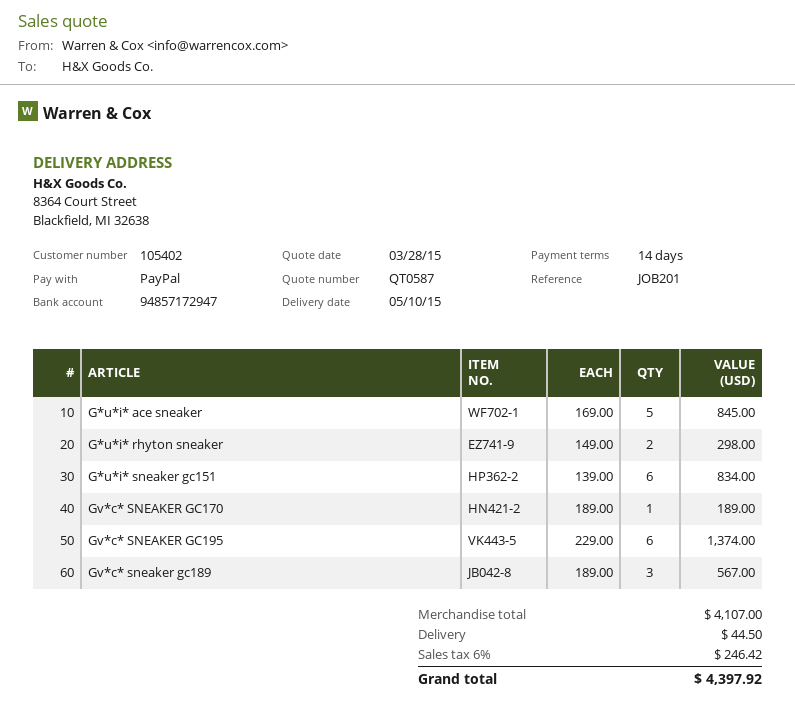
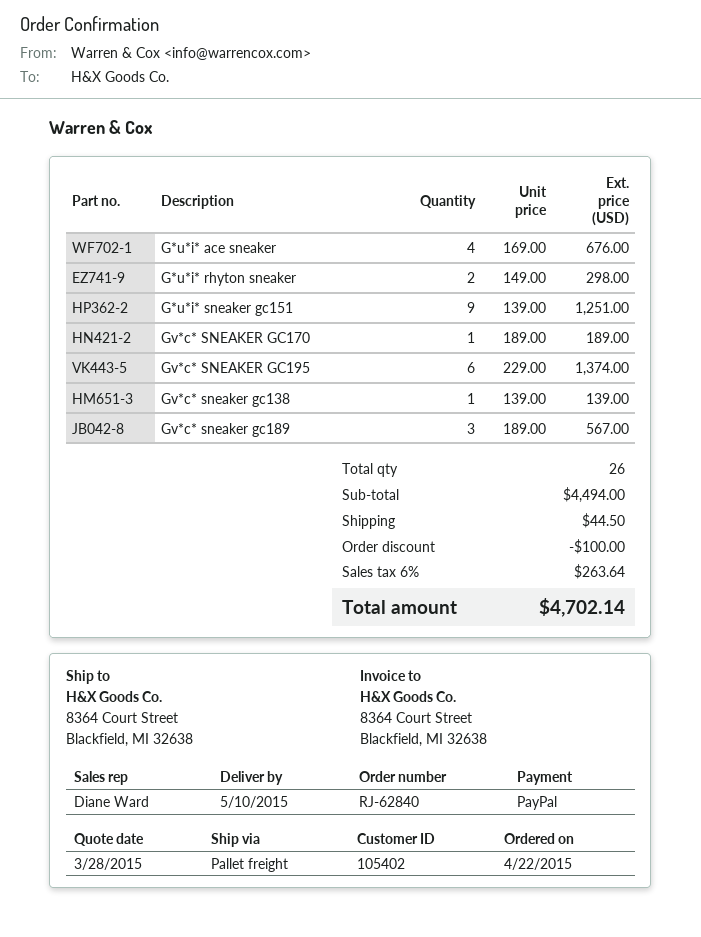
G*u*i* ace sneaker: 5 x 169.00 = 845.00 -> 4 x 169.00 = 676.00
G*u*i* sneaker gc151: 6 x 139.00 = 834.00 -> 9 x 139.00 = 1251.00
Gv*c* sneaker gc138: none -> 1 x 139.00 = 139.00
subtotal: 4107.00 -> 4494.00
discount: none -> 100.00
tax: 6% = 246.42 -> 6% = 263.64
total: 4397.92 -> 4702.14

